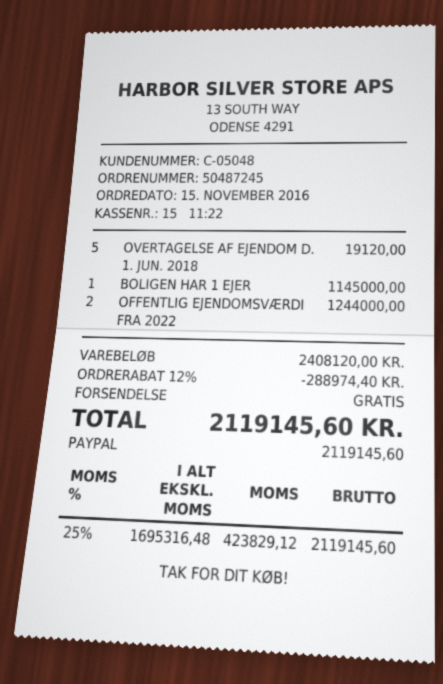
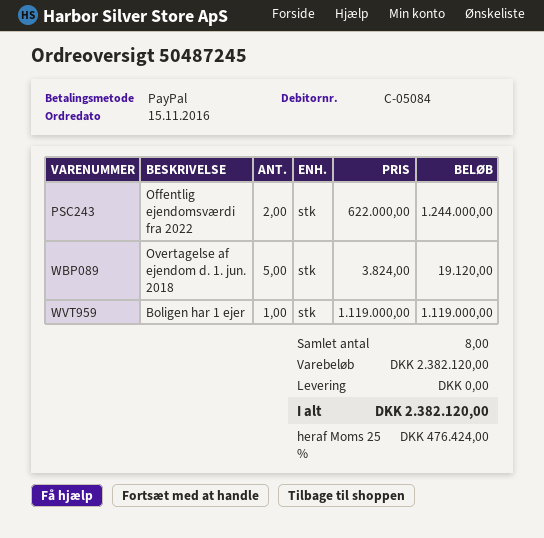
customer number: C-05048 -> C-05084
BOLIGEN HAR 1 EJER: 1 for 1145000.00 -> 1 for 1119000.00
subtotal: 2408120.00 -> 2382120.00
discount: 12% = 288974.40 -> none
tax: 25% = 423829.12 -> 25% = 476424.00
total: 2119145.60 -> 2382120.00

